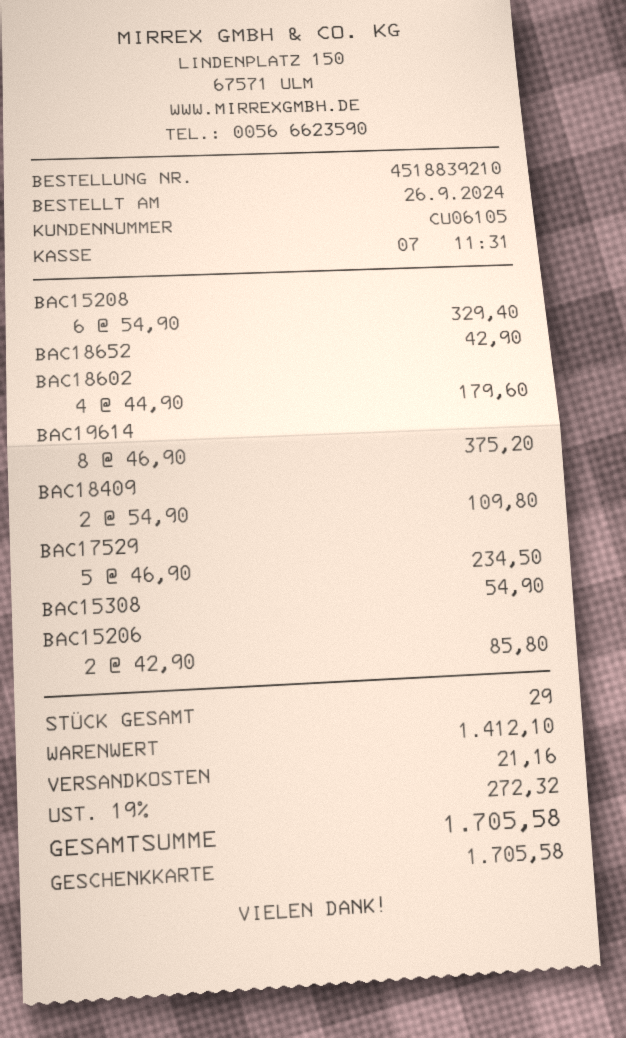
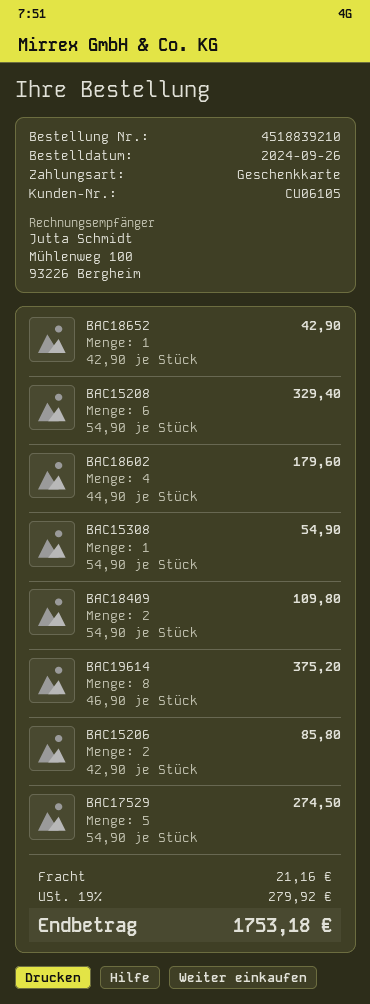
BAC17529: 5 x 46.90 = 234.50 -> 5 x 54.90 = 274.50
tax: 19% = 272.32 -> 19% = 279.92
total: 1705.58 -> 1753.18

